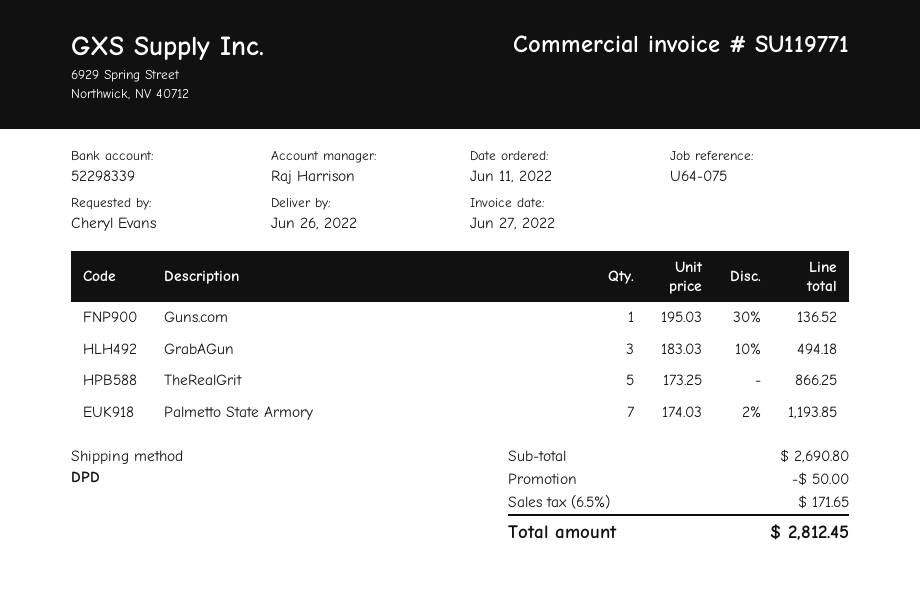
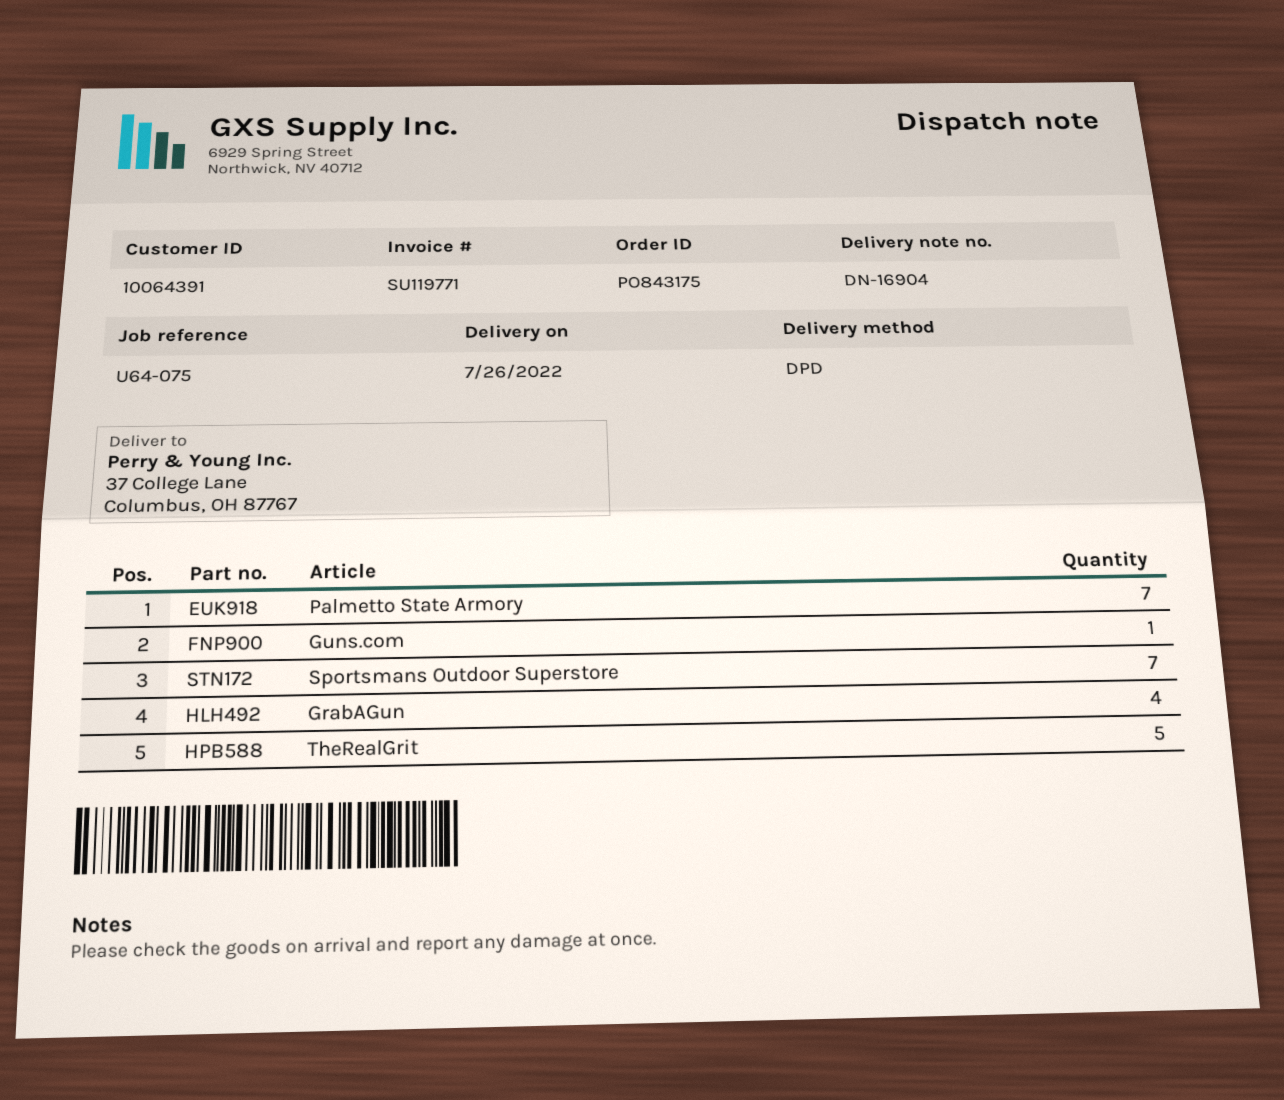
delivery date: 2022-06-26 -> 2022-07-26
GrabAGun: 3 -> 4
Sportsmans Outdoor Superstore: none -> 7

